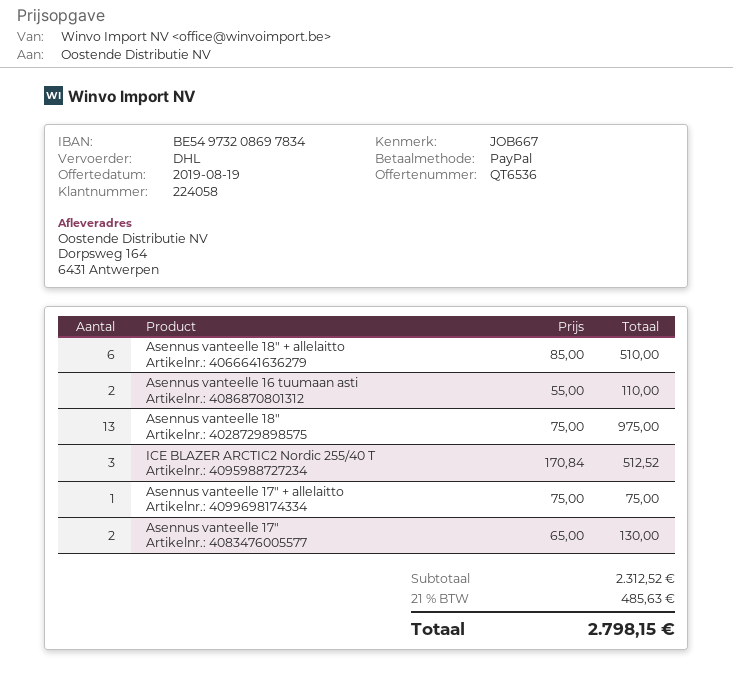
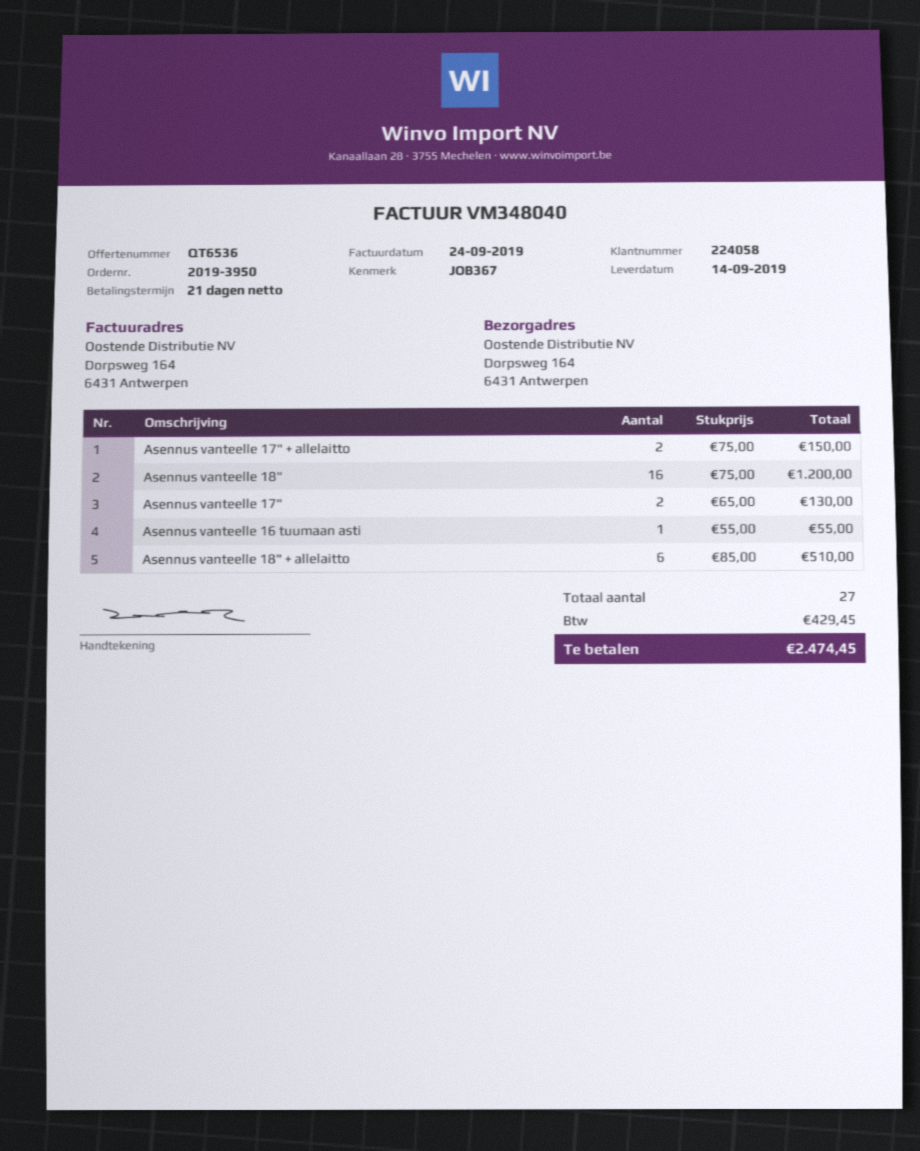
reference: JOB667 -> JOB367
Asennus vanteelle 16 tuumaan asti: 2 x 55.00 = 110.00 -> 1 x 55.00 = 55.00
Asennus vanteelle 18": 13 x 75.00 = 975.00 -> 16 x 75.00 = 1200.00
ICE BLAZER ARCTIC2 Nordic 255/40 T: 3 x 170.84 = 512.52 -> none
Asennus vanteelle 17" + allelaitto: 1 x 75.00 = 75.00 -> 2 x 75.00 = 150.00
tax: 485.63 -> 429.45
total: 2798.15 -> 2474.45

